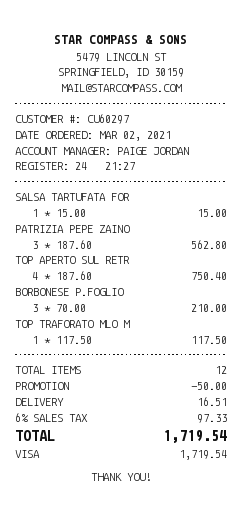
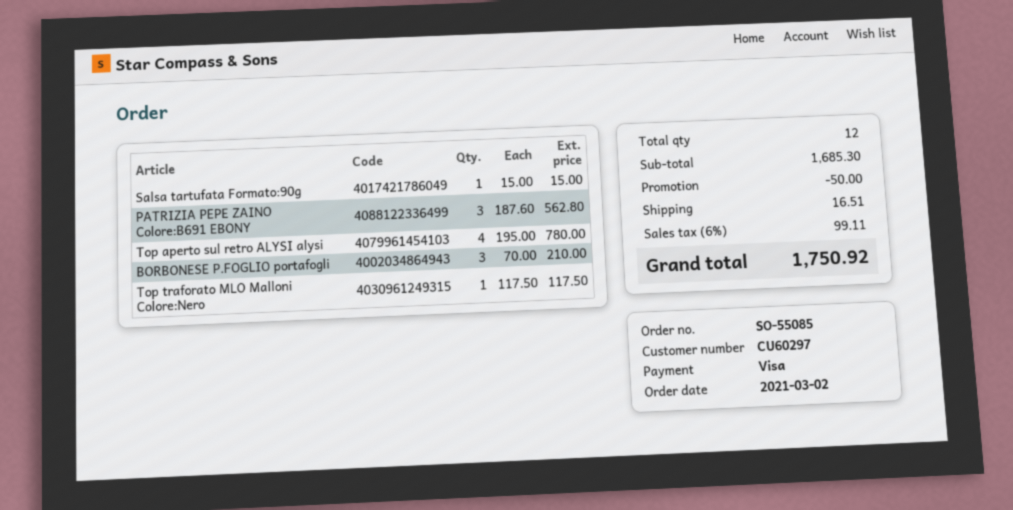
TOP APERTO SUL RETR: 4 x 187.60 = 750.40 -> 4 x 195.00 = 780.00
tax: 6% = 97.33 -> 6% = 99.11
total: 1719.54 -> 1750.92

